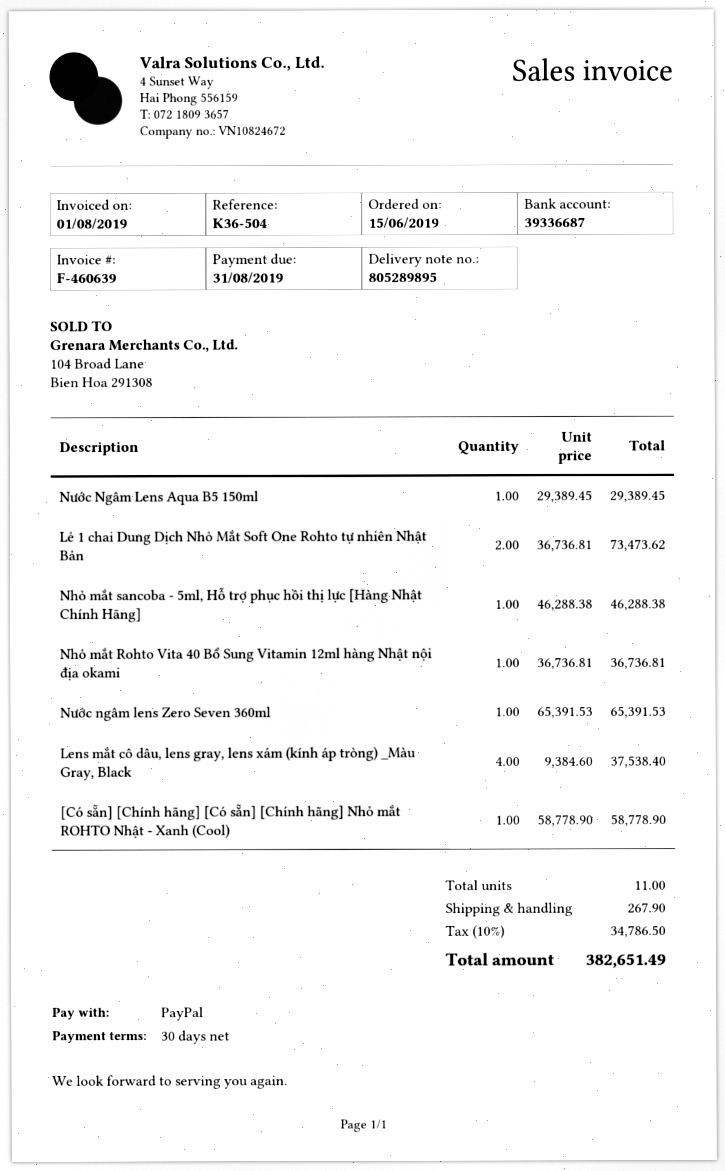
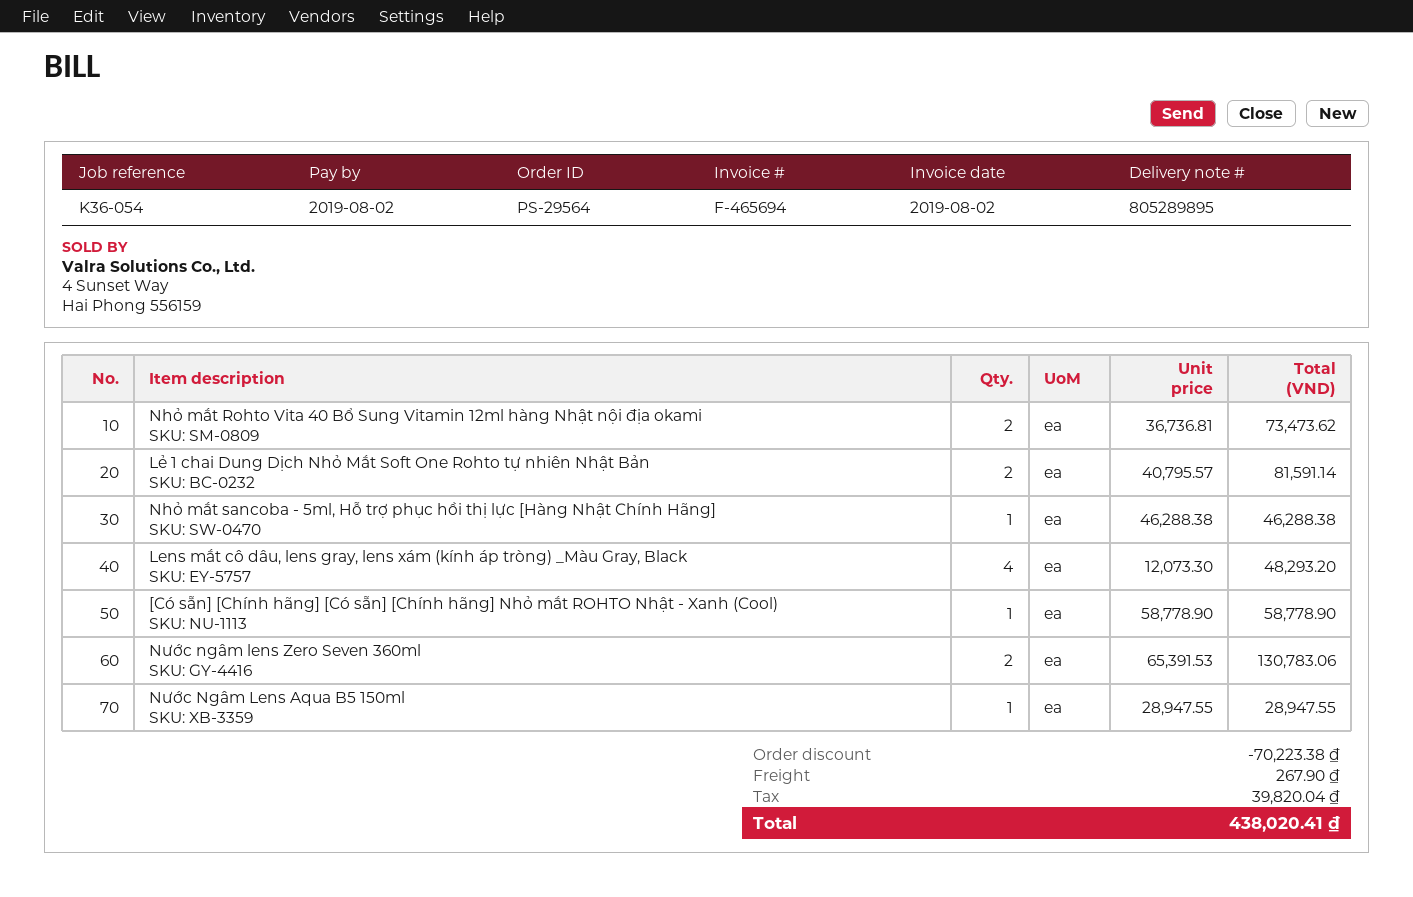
invoice number: F-460639 -> F-465694
invoice date: 2019-08-01 -> 2019-08-02
due date: 2019-08-31 -> 2019-08-02
reference: K36-504 -> K36-054
Nước Ngâm Lens Aqua B5 150ml: 1 x 29389.45 = 29389.45 -> 1 x 28947.55 = 28947.55
Lẻ 1 chai Dung Dịch Nhỏ Mắt Soft One Rohto tự nhiên Nhật Bản: 2 x 36736.81 = 73473.62 -> 2 x 40795.57 = 81591.14
Nhỏ mắt Rohto Vita 40 Bổ Sung Vitamin 12ml hàng Nhật nội địa okami: 1 x 36736.81 = 36736.81 -> 2 x 36736.81 = 73473.62
Nước ngâm lens Zero Seven 360ml: 1 x 65391.53 = 65391.53 -> 2 x 65391.53 = 130783.06
Lens mắt cô dâu, lens gray, lens xám (kính áp tròng) _Màu Gray, Black: 4 x 9384.60 = 37538.40 -> 4 x 12073.30 = 48293.20
discount: none -> 70223.38
tax: 34786.50 -> 39820.04
total: 382651.49 -> 438020.41

